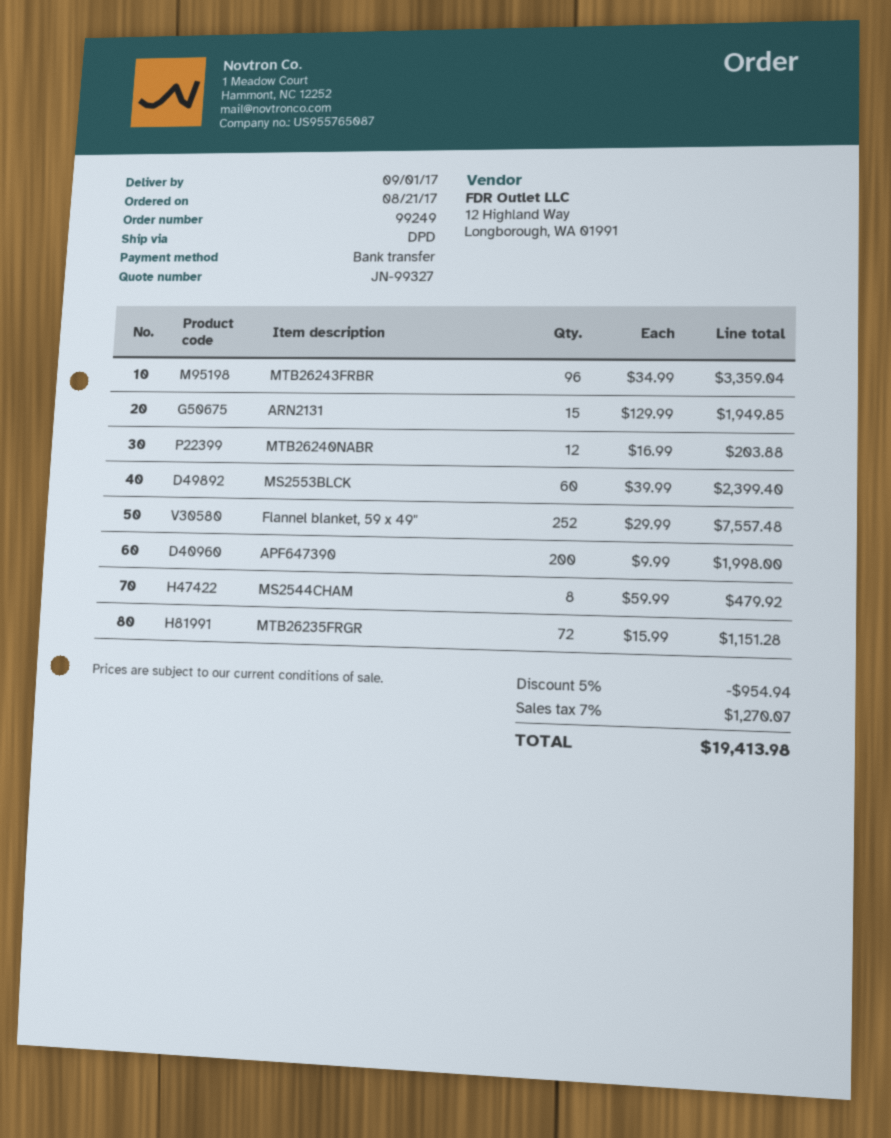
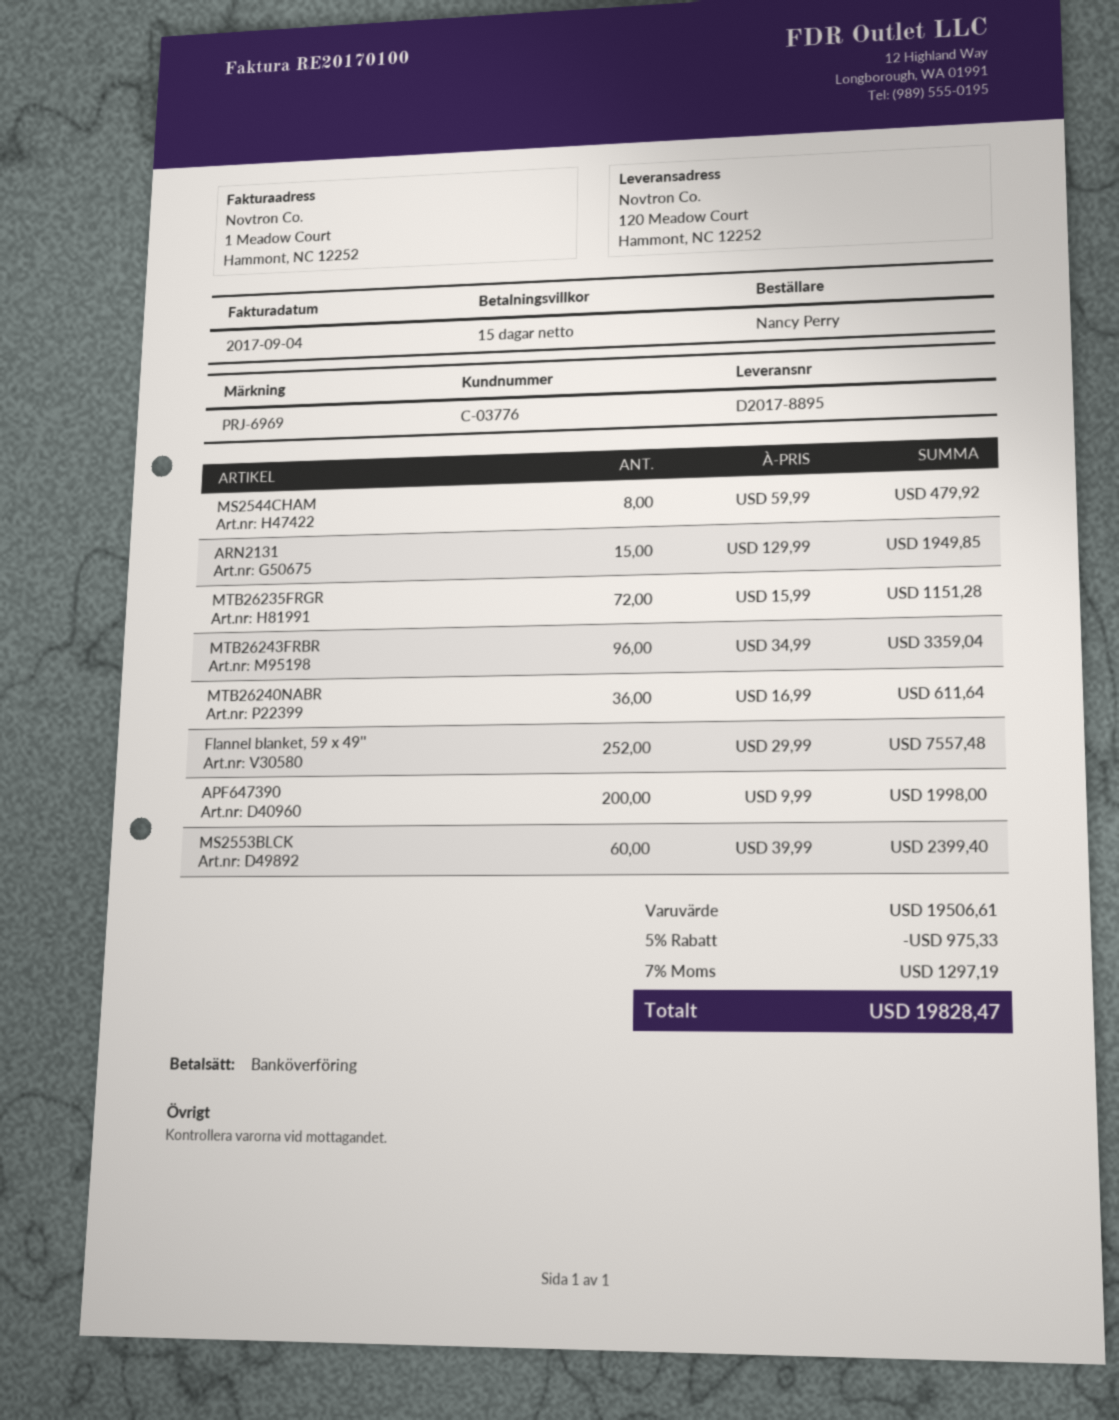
MTB26240NABR: 12 x 16.99 = 203.88 -> 36 x 16.99 = 611.64
discount: 5% = 954.94 -> 5% = 975.33
tax: 7% = 1270.07 -> 7% = 1297.19
total: 19413.98 -> 19828.47

